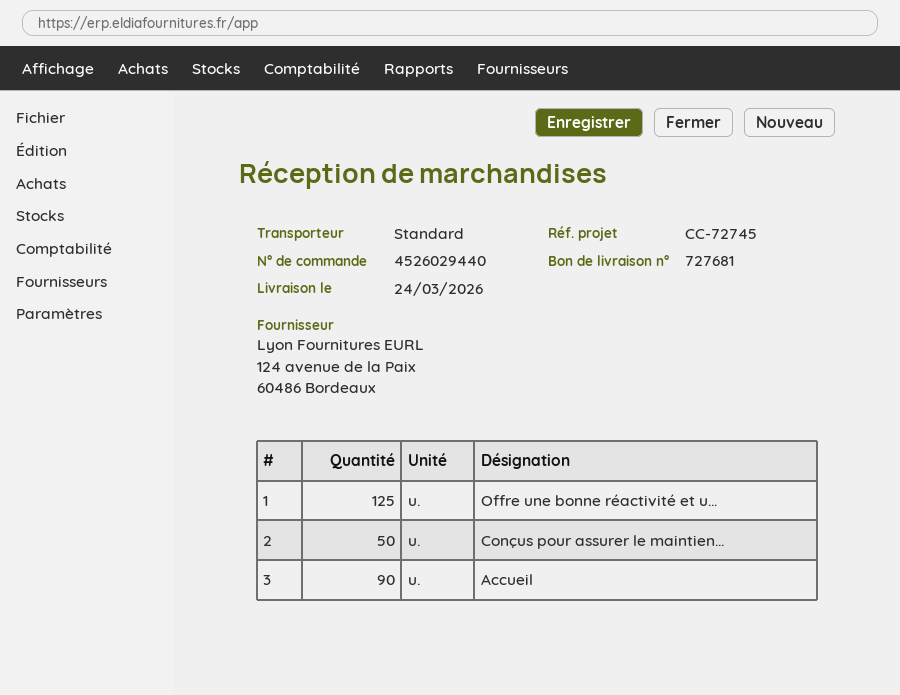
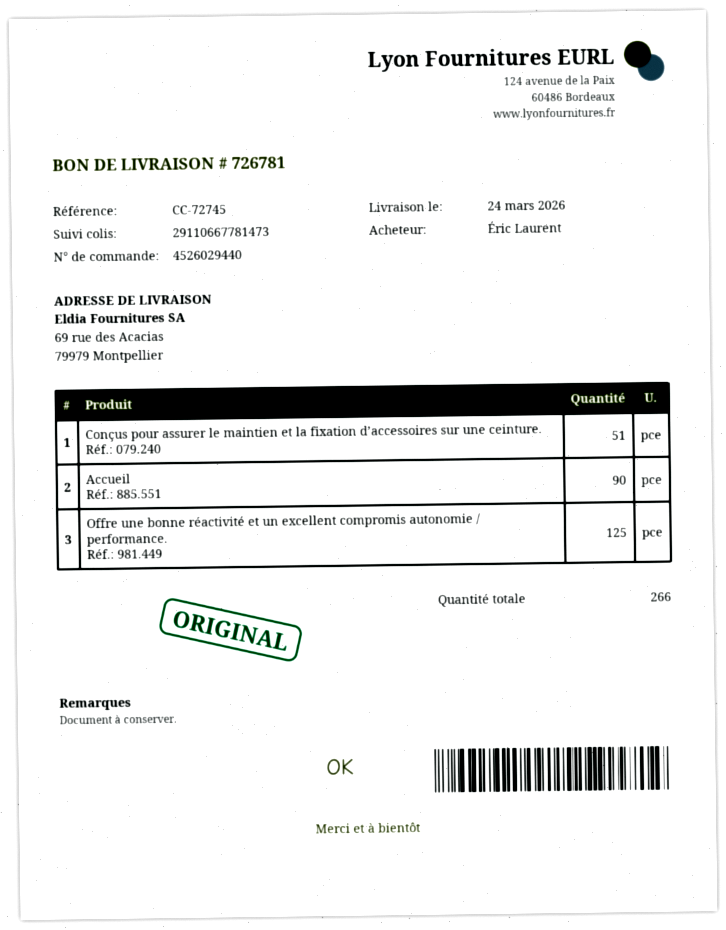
delivery note number: 727681 -> 726781
Conçus pour assurer le maintien...: 50 -> 51

